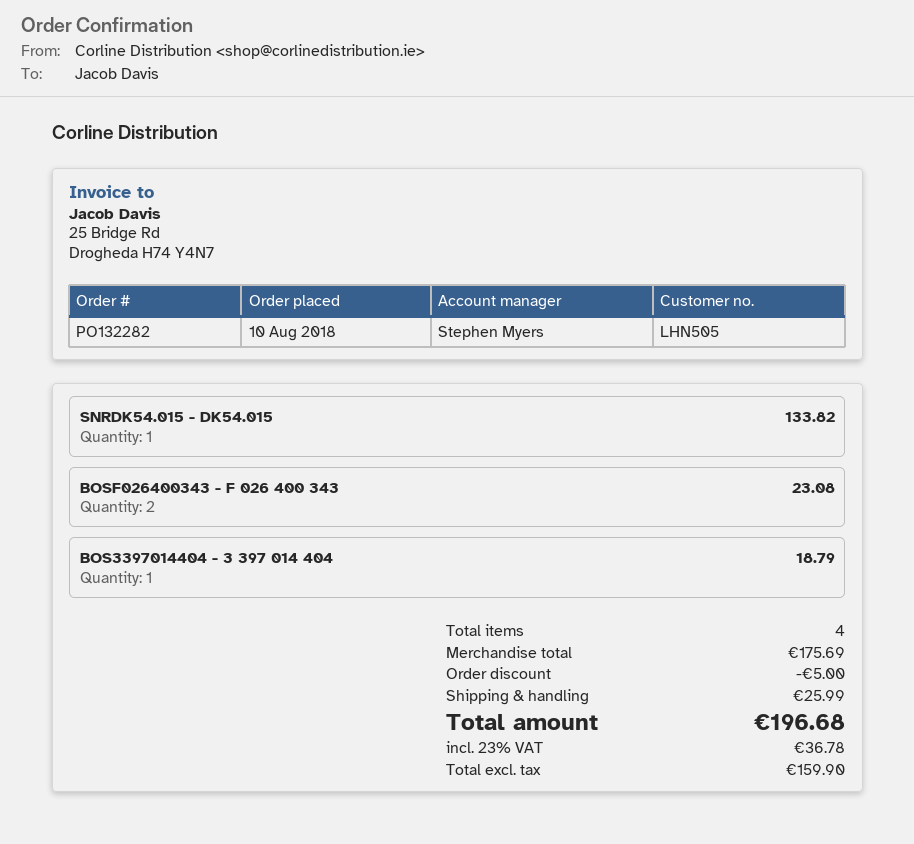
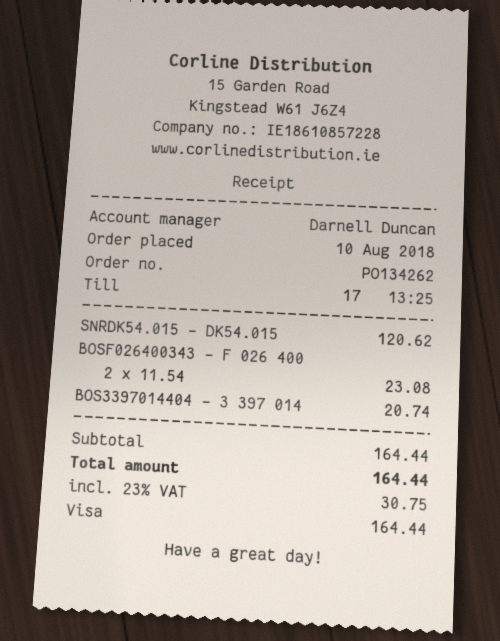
order number: PO132282 -> PO134262
sales rep: Stephen Myers -> Darnell Duncan
SNRDK54.015 - DK54.015: 1 for 133.82 -> 1 for 120.62
BOS3397014404 - 3 397 014 404: 1 for 18.79 -> 1 for 20.74
subtotal: 175.69 -> 164.44
discount: 5.00 -> none
shipping: 25.99 -> none
tax: 23% = 36.78 -> 23% = 30.75
total: 196.68 -> 164.44

